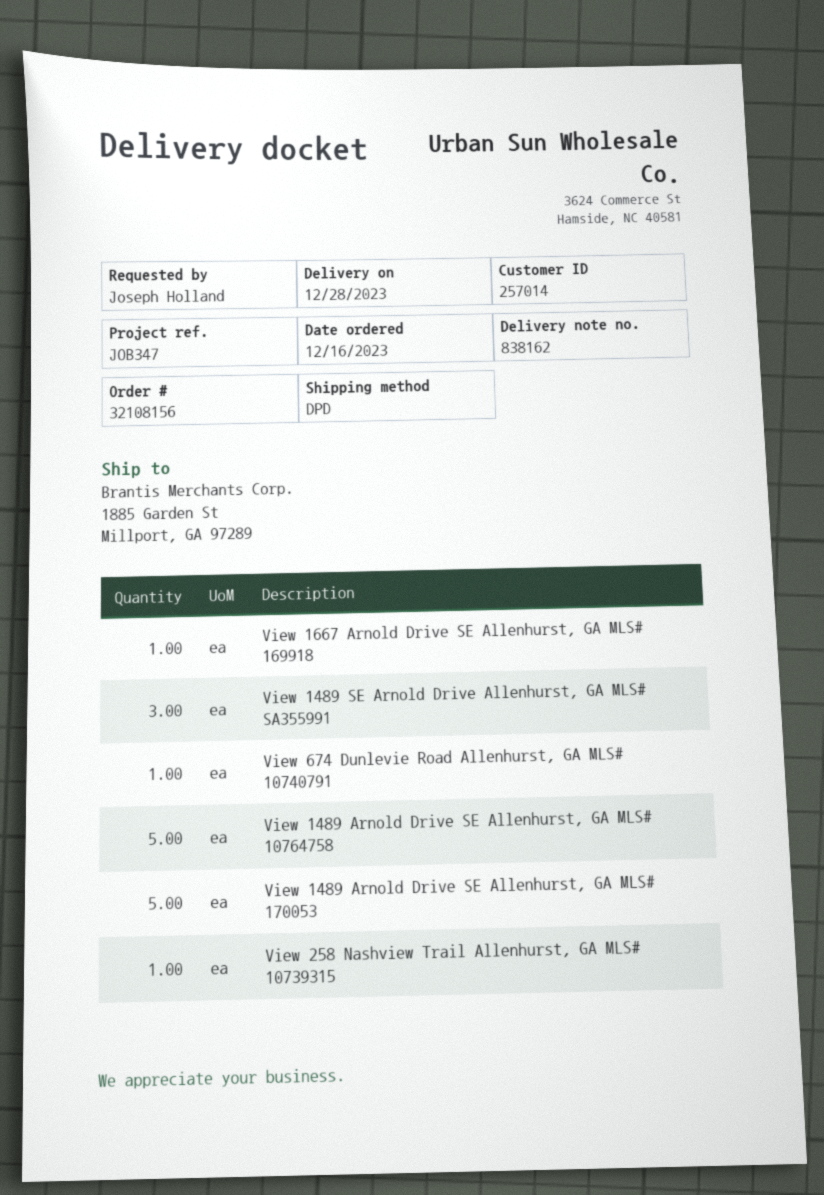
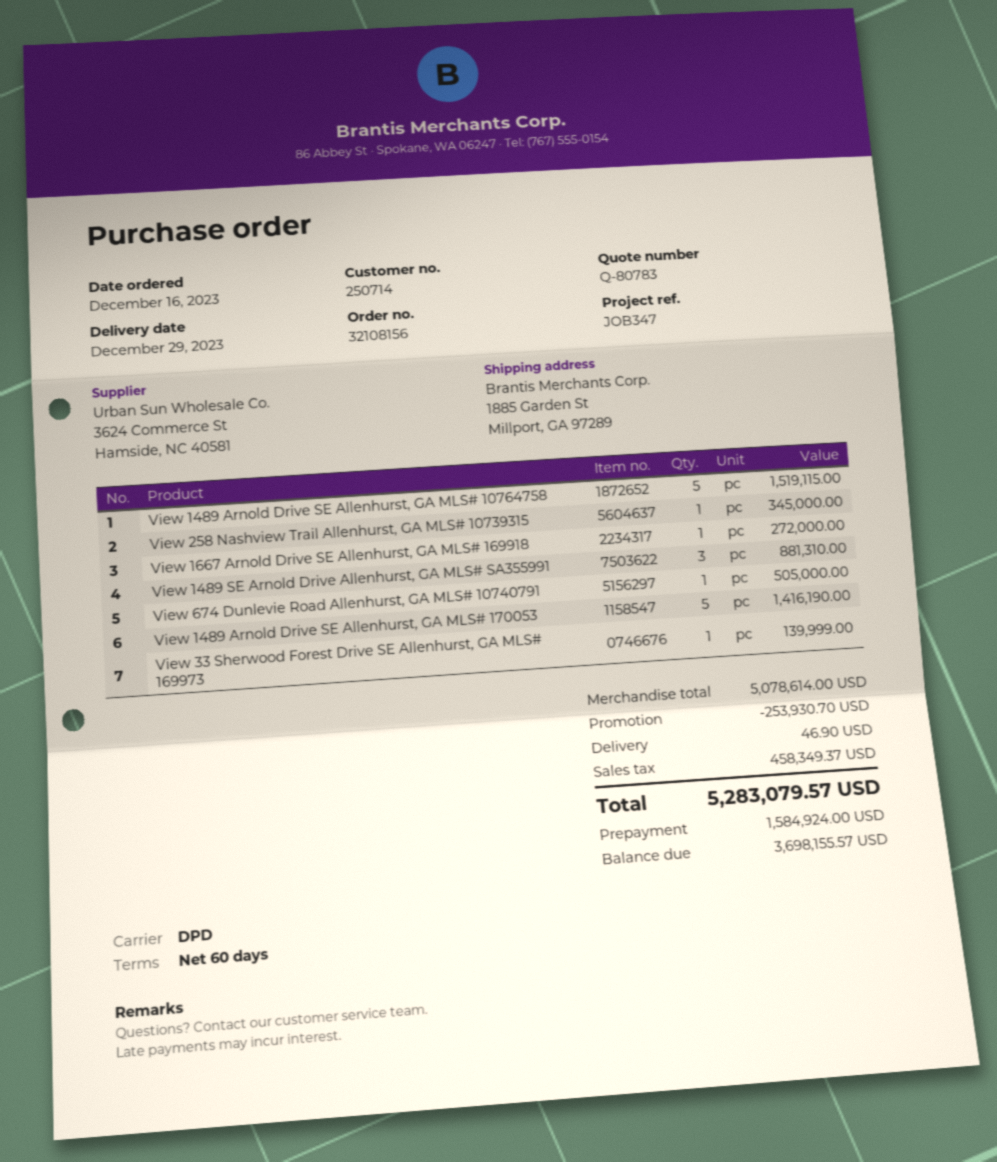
delivery date: 2023-12-28 -> 2023-12-29
customer number: 257014 -> 250714
View 33 Sherwood Forest Drive SE Allenhurst, GA MLS# 169973: none -> 1

